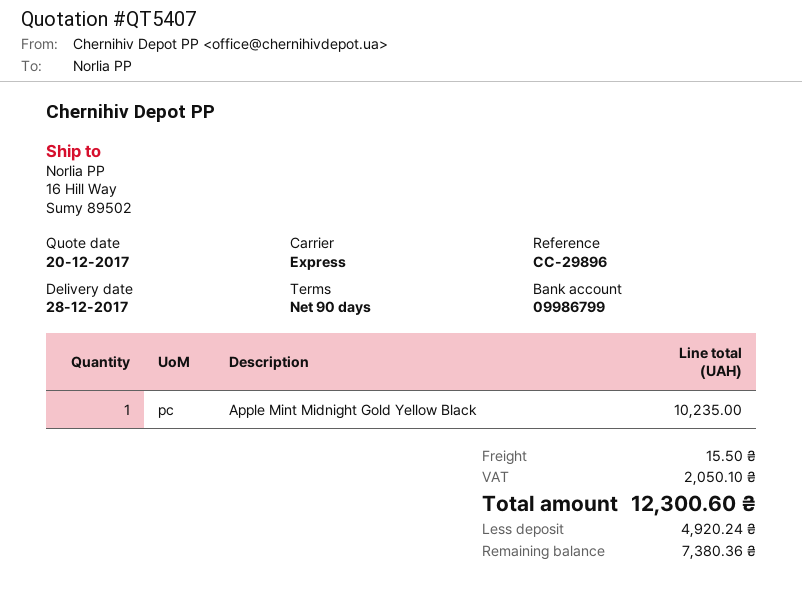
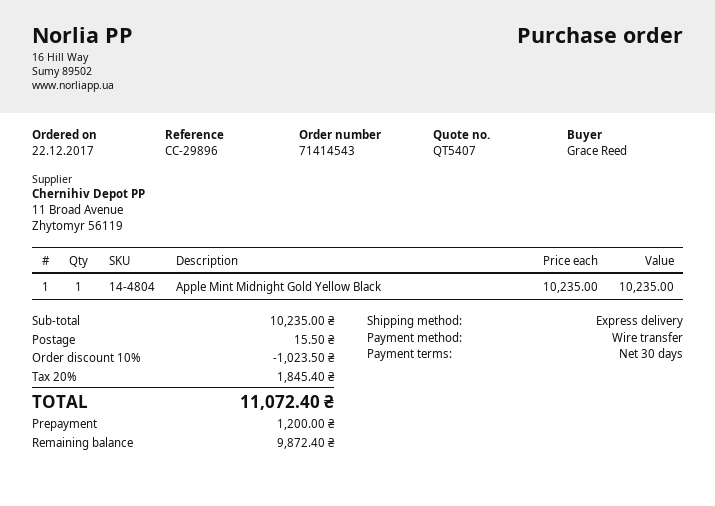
payment terms: 90 days -> 30 days
discount: none -> 10% = 1023.50
tax: 2050.10 -> 1845.40
total: 12300.60 -> 11072.40
deposit: 4920.24 -> 1200.00
balance: 7380.36 -> 9872.40

